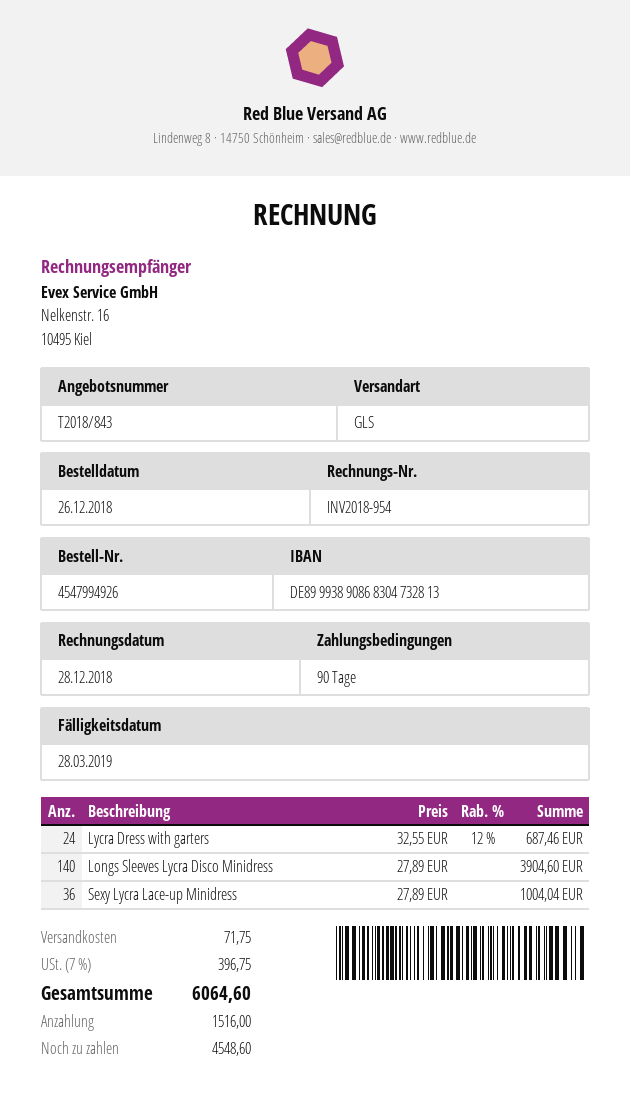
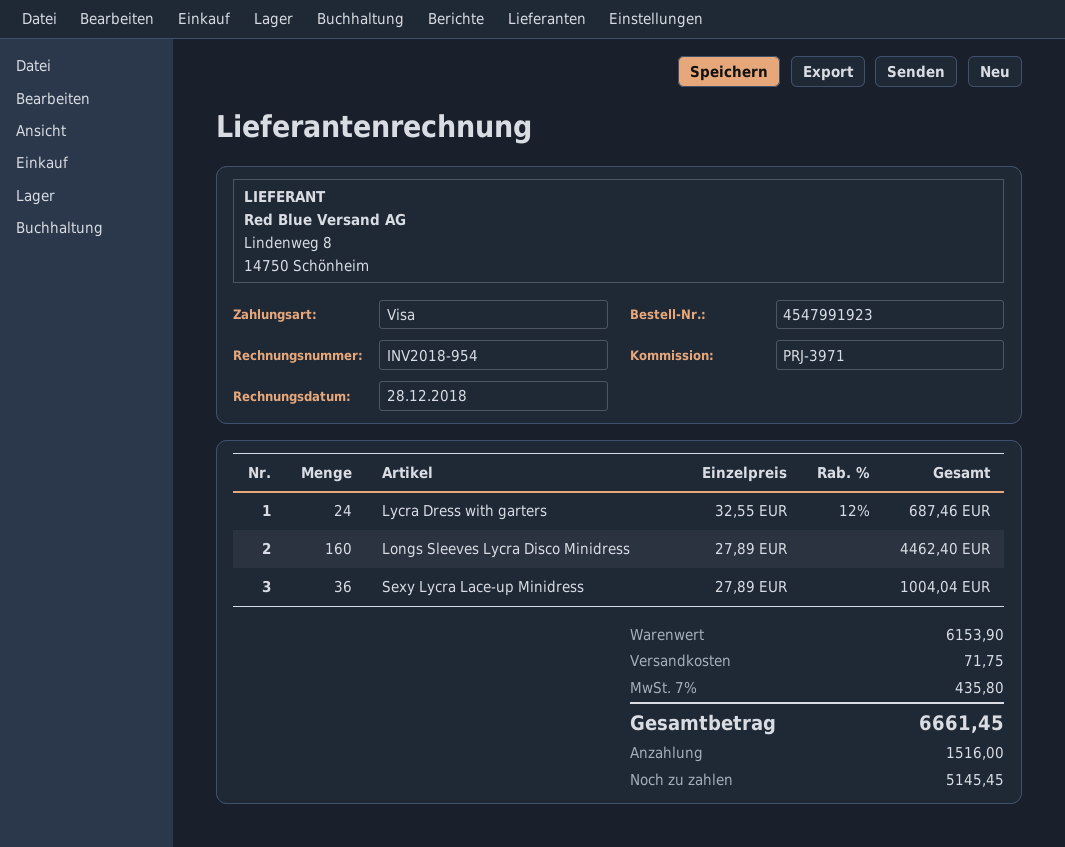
order number: 4547994926 -> 4547991923
Longs Sleeves Lycra Disco Minidress: 140 x 27.89 = 3904.60 -> 160 x 27.89 = 4462.40
tax: 7% = 396.75 -> 7% = 435.80
total: 6064.60 -> 6661.45
balance: 4548.60 -> 5145.45

